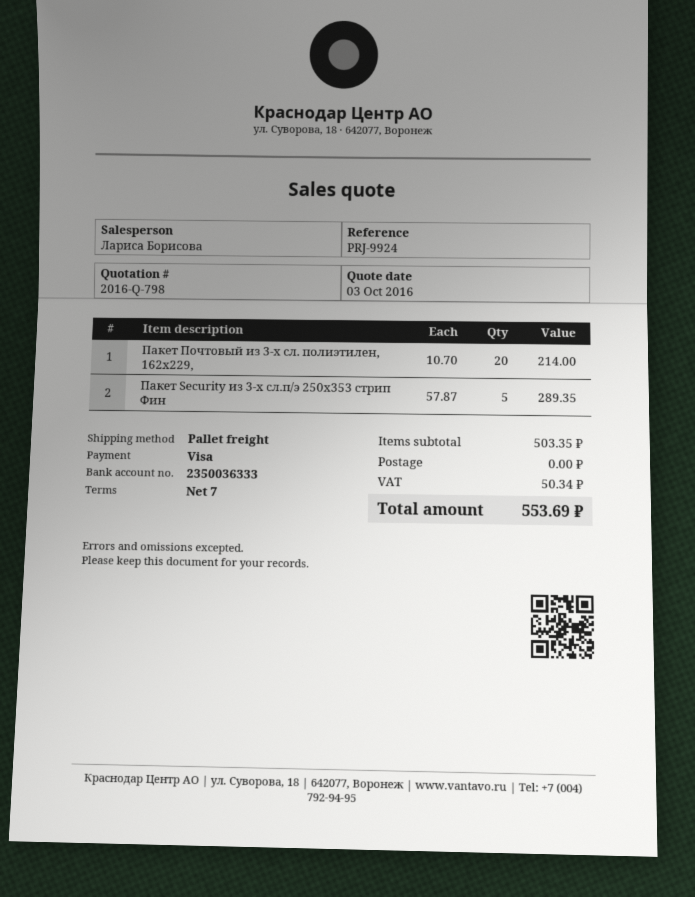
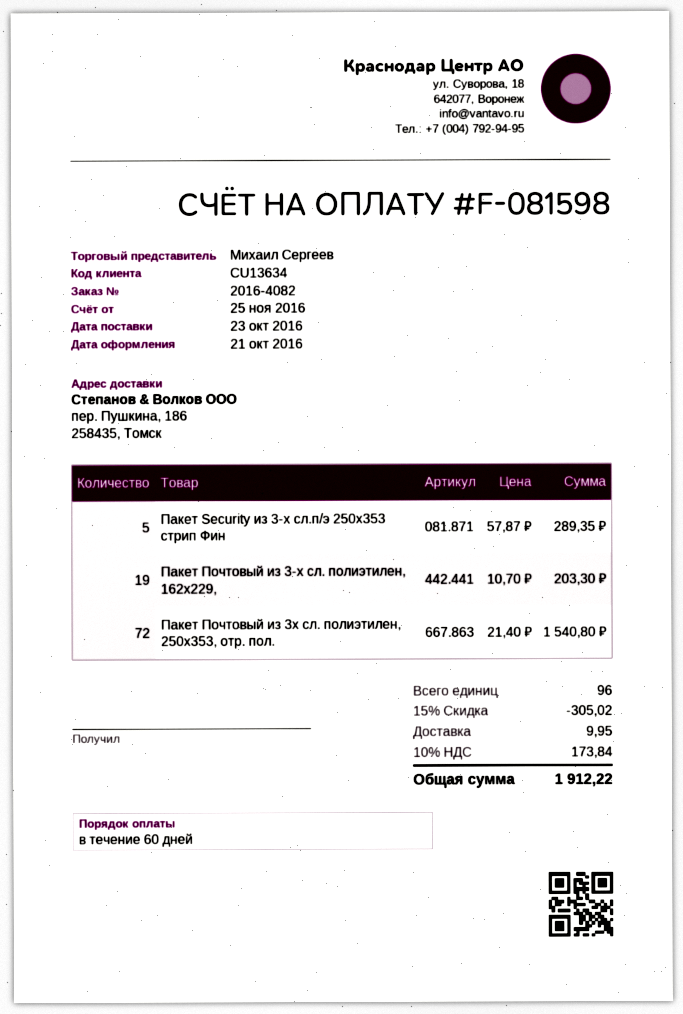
payment terms: 7 days -> 60 days
sales rep: Лариса Борисова -> Михаил Сергеев
Пакет Почтовый из 3-х сл. полиэтилен, 162х229,: 20 x 10.70 = 214.00 -> 19 x 10.70 = 203.30
Пакет Почтовый из 3х сл. полиэтилен, 250х353, отр. пол.: none -> 72 x 21.40 = 1540.80
discount: none -> 15% = 305.02
shipping: 0.00 -> 9.95
tax: 50.34 -> 173.84
total: 553.69 -> 1912.22

